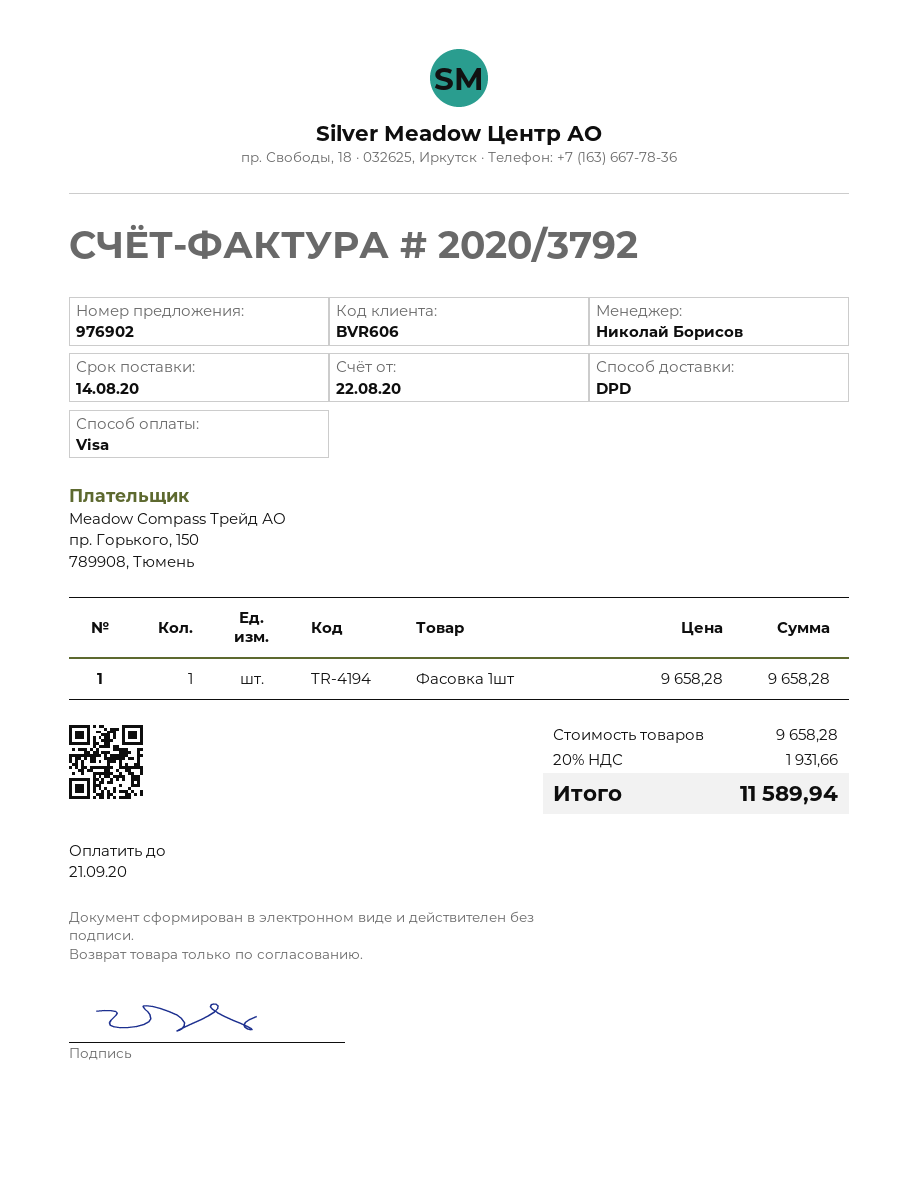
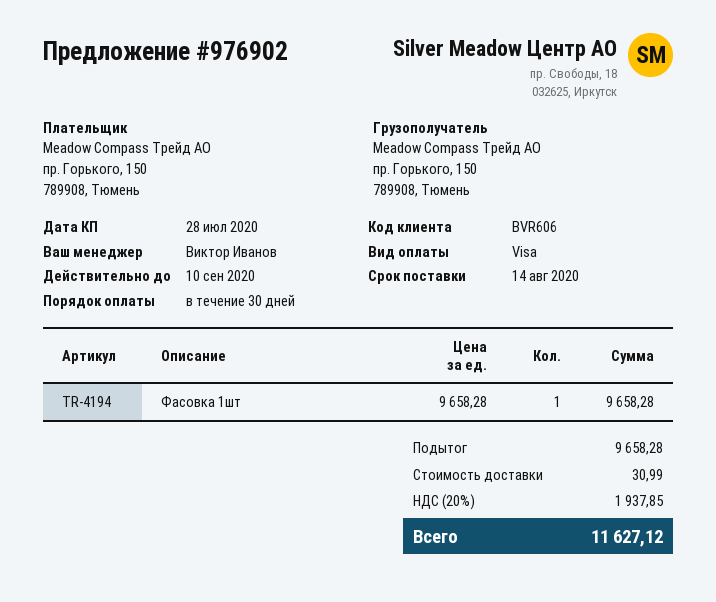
sales rep: Николай Борисов -> Виктор Иванов
shipping: none -> 30.99
tax: 20% = 1931.66 -> 20% = 1937.85
total: 11589.94 -> 11627.12

